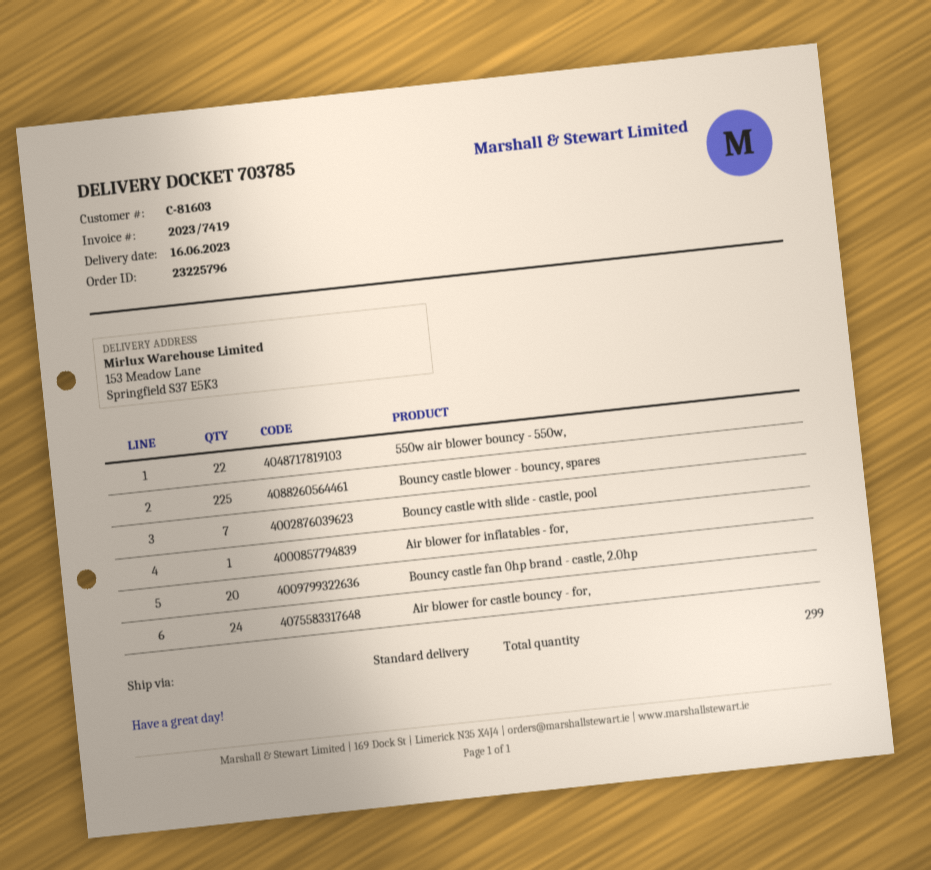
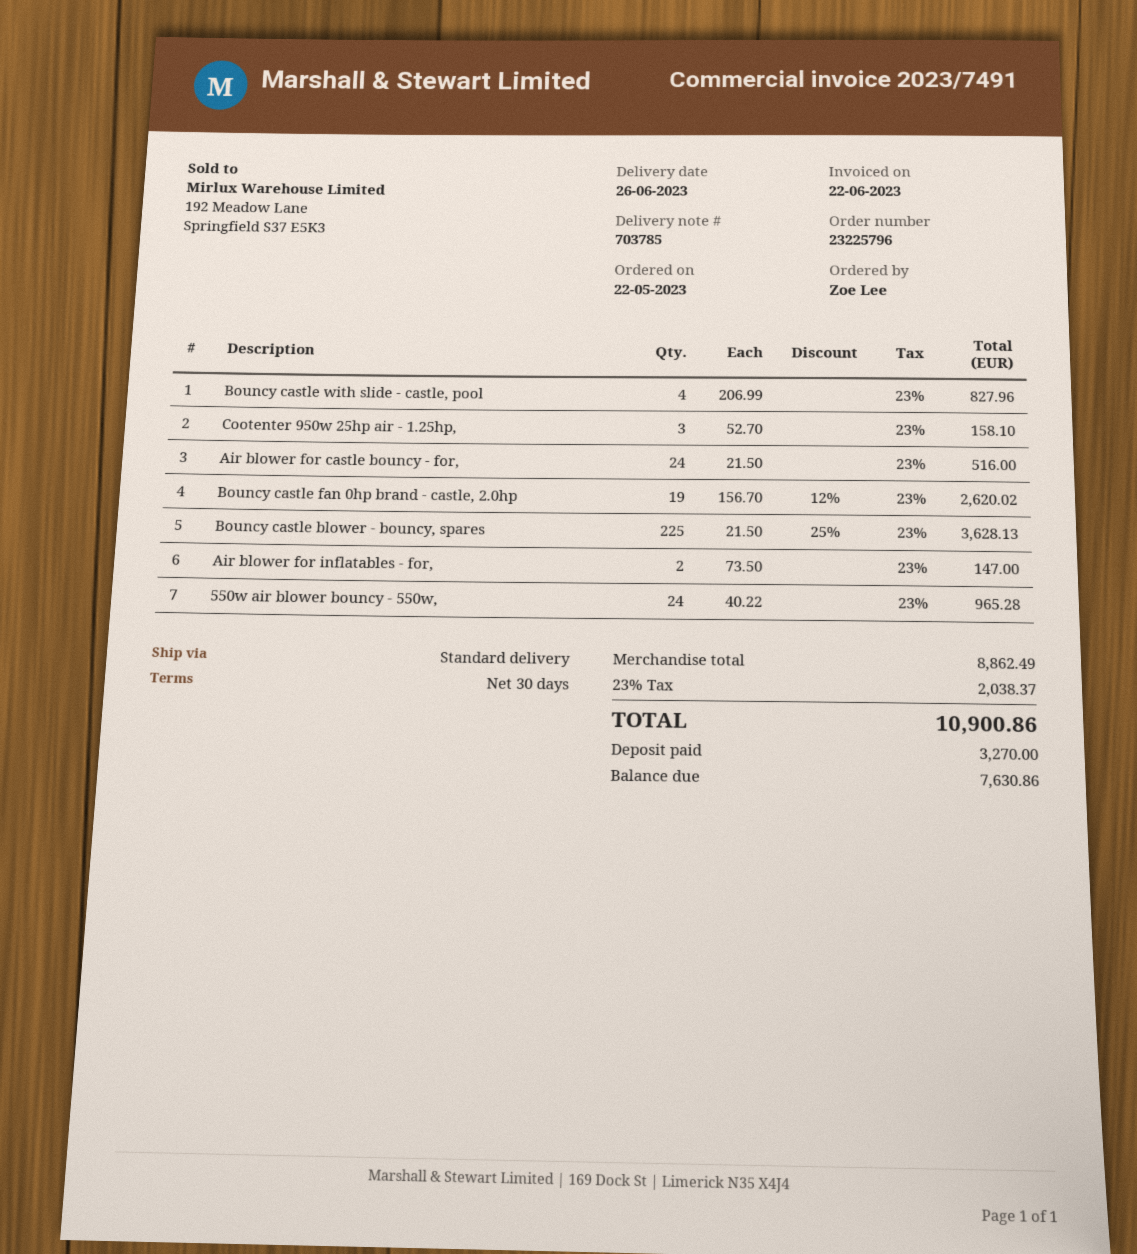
delivery date: 2023-06-16 -> 2023-06-26
invoice number: 2023/7419 -> 2023/7491
550w air blower bouncy - 550w,: 22 -> 24
Bouncy castle with slide - castle, pool: 7 -> 4
Air blower for inflatables - for,: 1 -> 2
Bouncy castle fan 0hp brand - castle, 2.0hp: 20 -> 19
Cootenter 950w 25hp air - 1.25hp,: none -> 3

